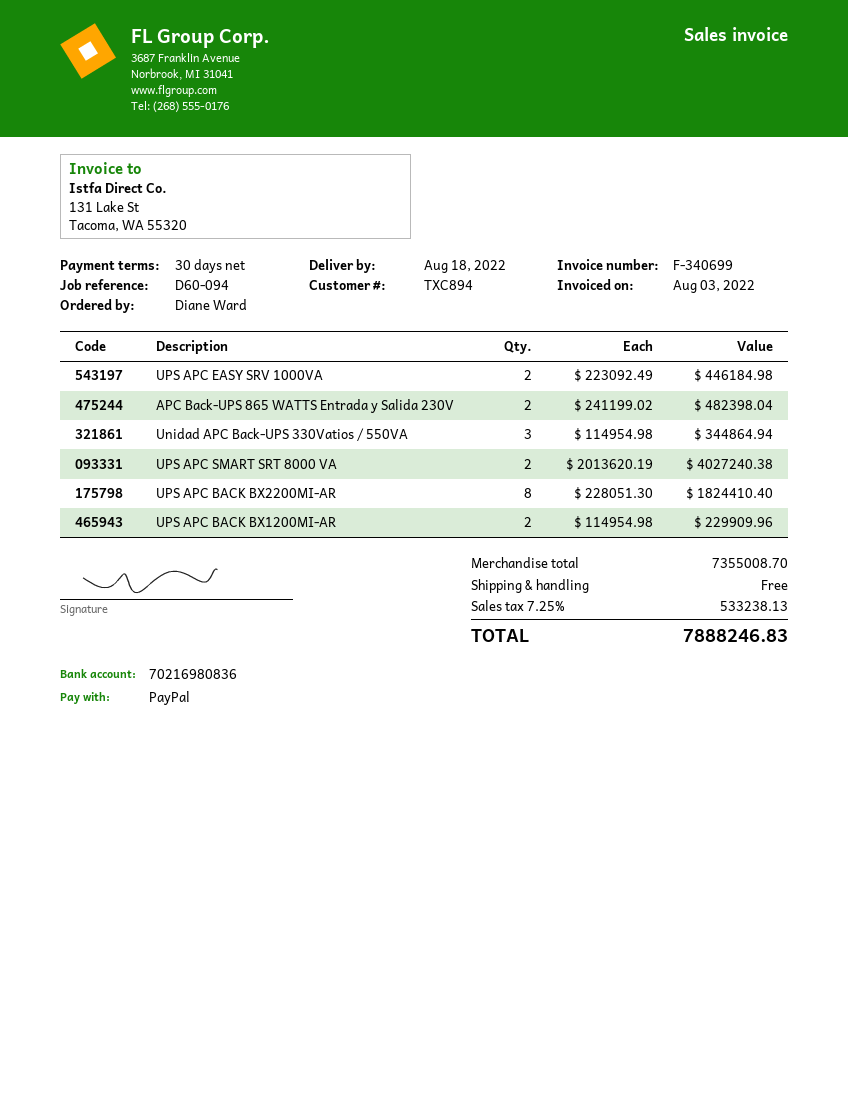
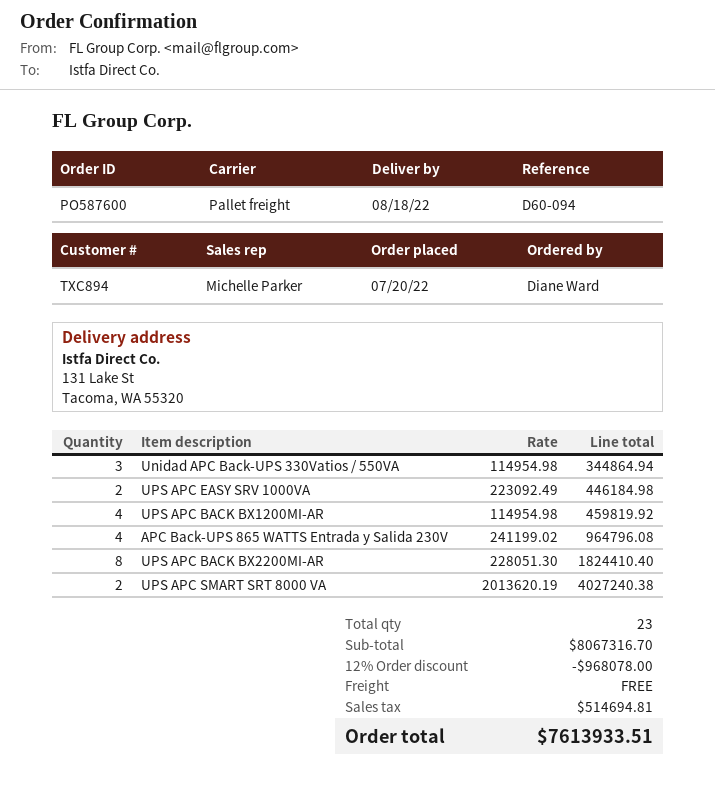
APC Back-UPS 865 WATTS Entrada y Salida 230V: 2 x 241199.02 = 482398.04 -> 4 x 241199.02 = 964796.08
UPS APC BACK BX1200MI-AR: 2 x 114954.98 = 229909.96 -> 4 x 114954.98 = 459819.92
subtotal: 7355008.70 -> 8067316.70
discount: none -> 12% = 968078.00
tax: 533238.13 -> 514694.81
total: 7888246.83 -> 7613933.51

